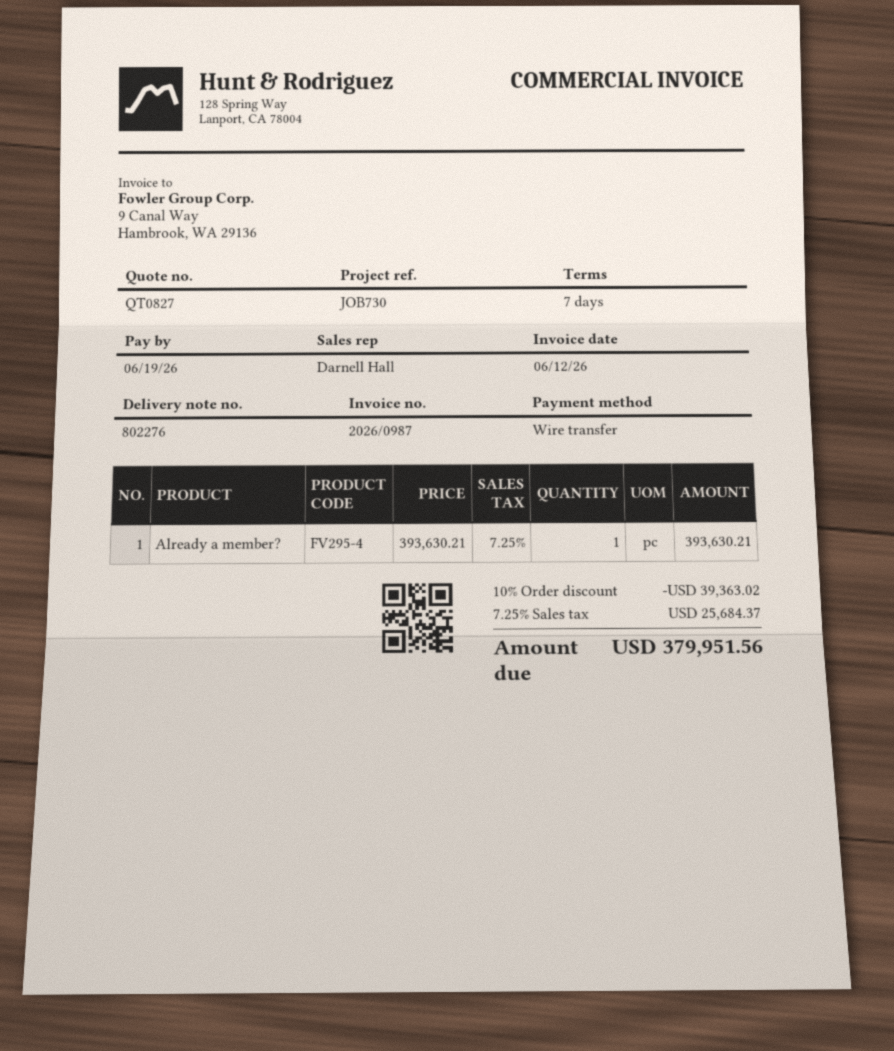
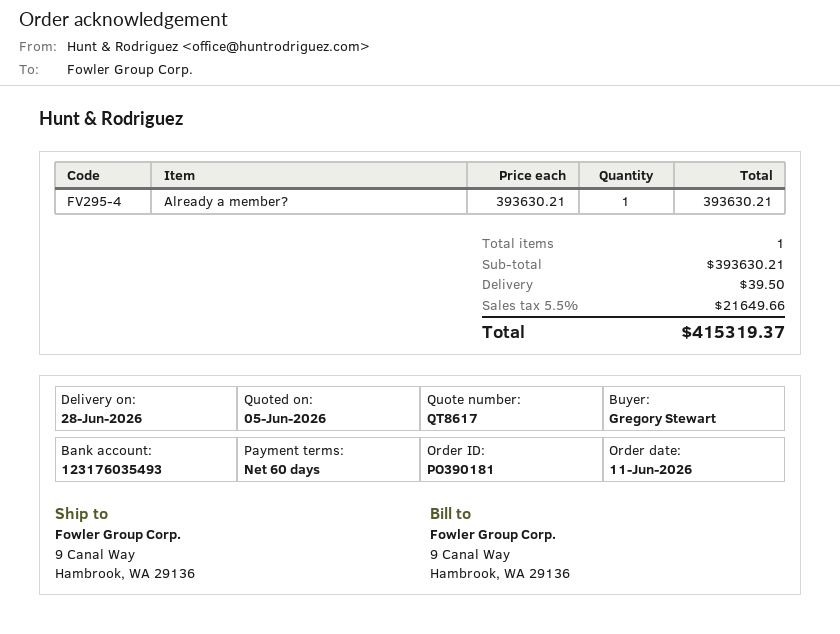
quote number: QT0827 -> QT8617
payment terms: 7 days -> 60 days
discount: 10% = 39363.02 -> none
shipping: none -> 39.50
tax: 7.25% = 25684.37 -> 5.5% = 21649.66
total: 379951.56 -> 415319.37

